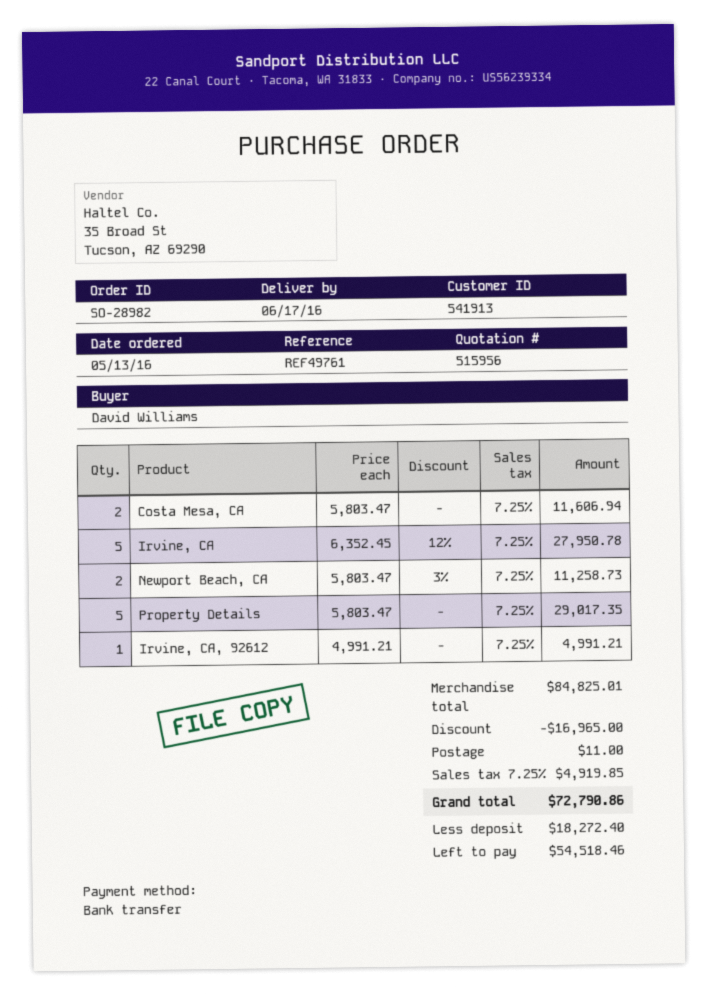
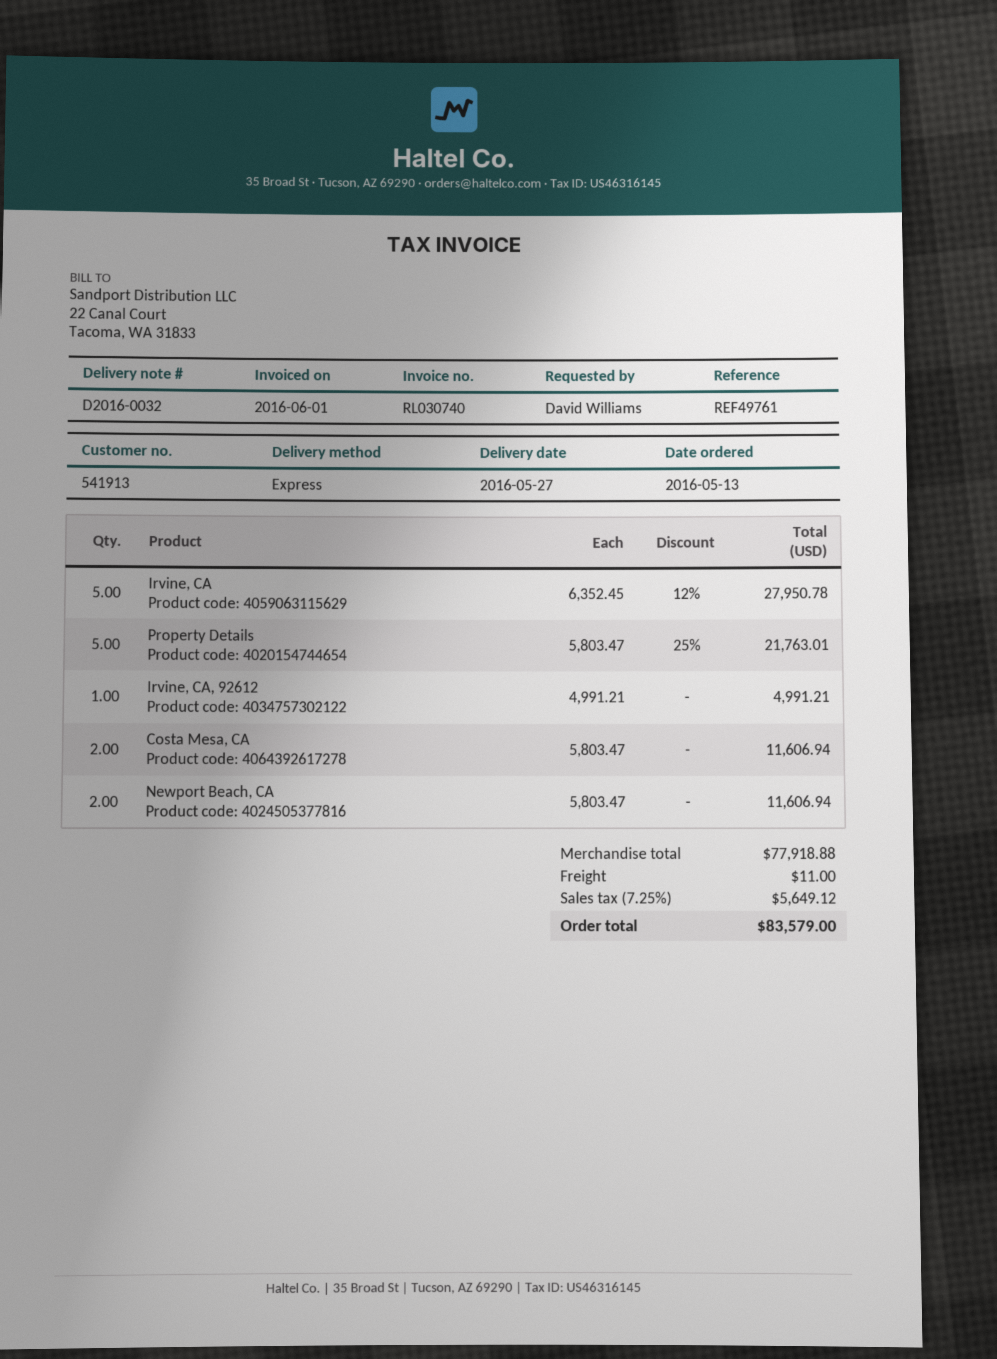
delivery date: 2016-06-17 -> 2016-05-27
Newport Beach, CA: 2 x 5803.47 - 3% = 11258.73 -> 2 x 5803.47 = 11606.94
Property Details: 5 x 5803.47 = 29017.35 -> 5 x 5803.47 - 25% = 21763.01
subtotal: 84825.01 -> 77918.88
discount: 16965.00 -> none
tax: 7.25% = 4919.85 -> 7.25% = 5649.12
total: 72790.86 -> 83579.00

